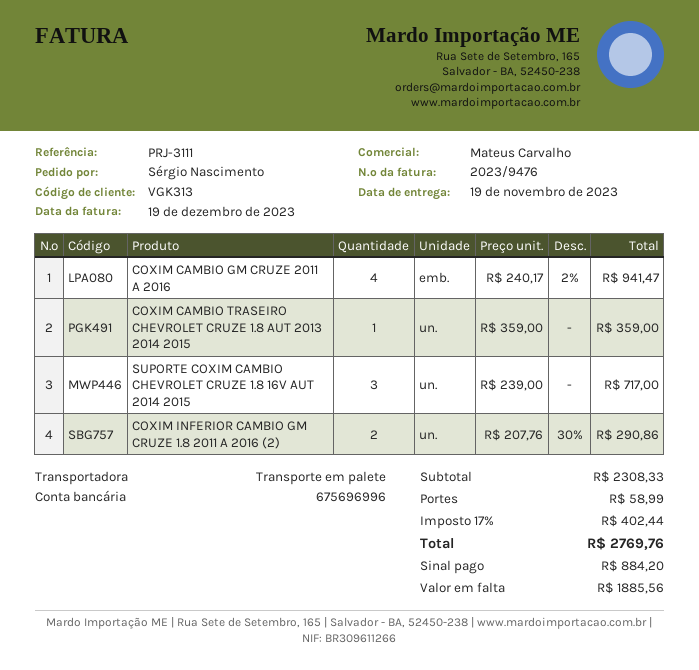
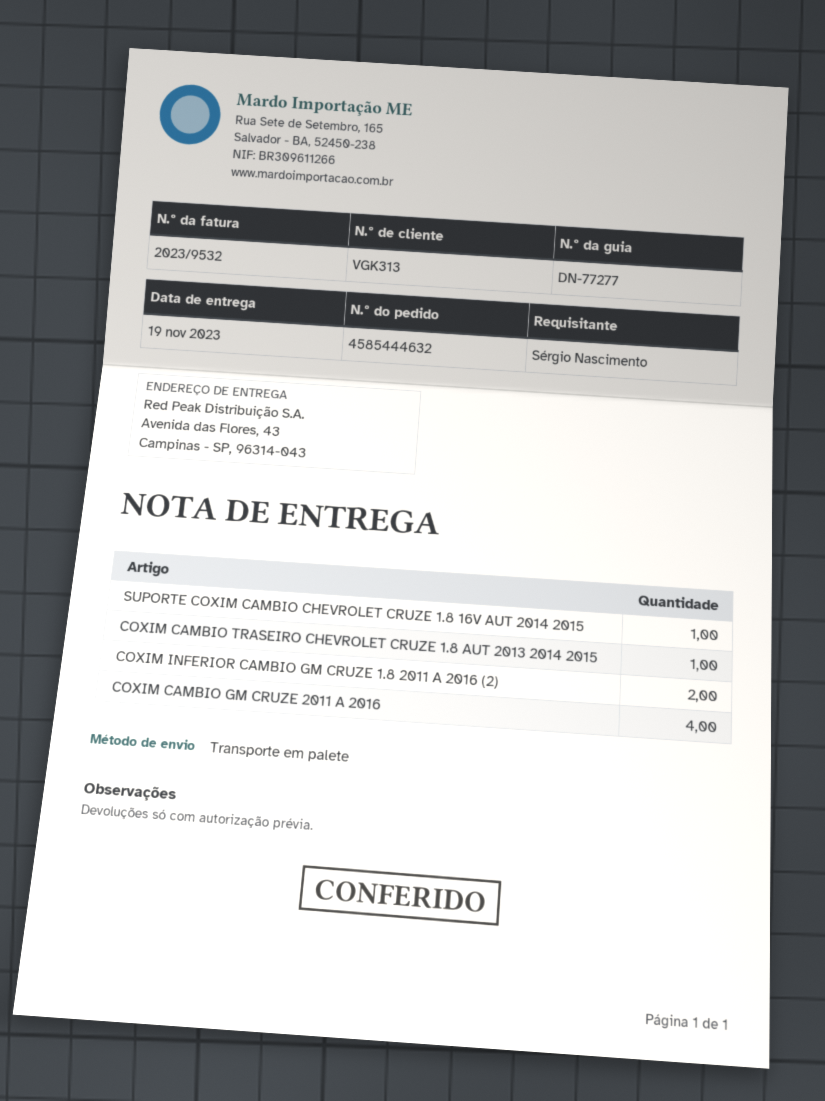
invoice number: 2023/9476 -> 2023/9532
SUPORTE COXIM CAMBIO CHEVROLET CRUZE 1.8 16V AUT 2014 2015: 3 -> 1

